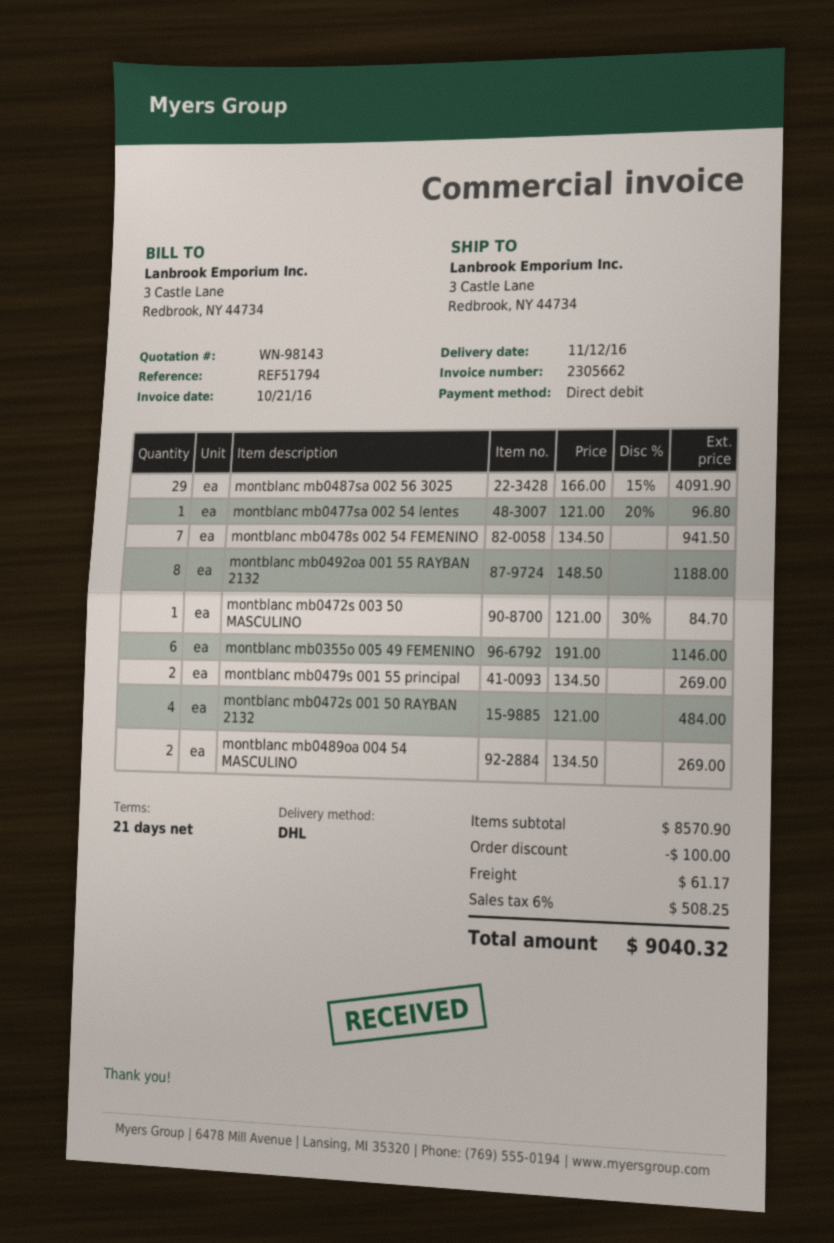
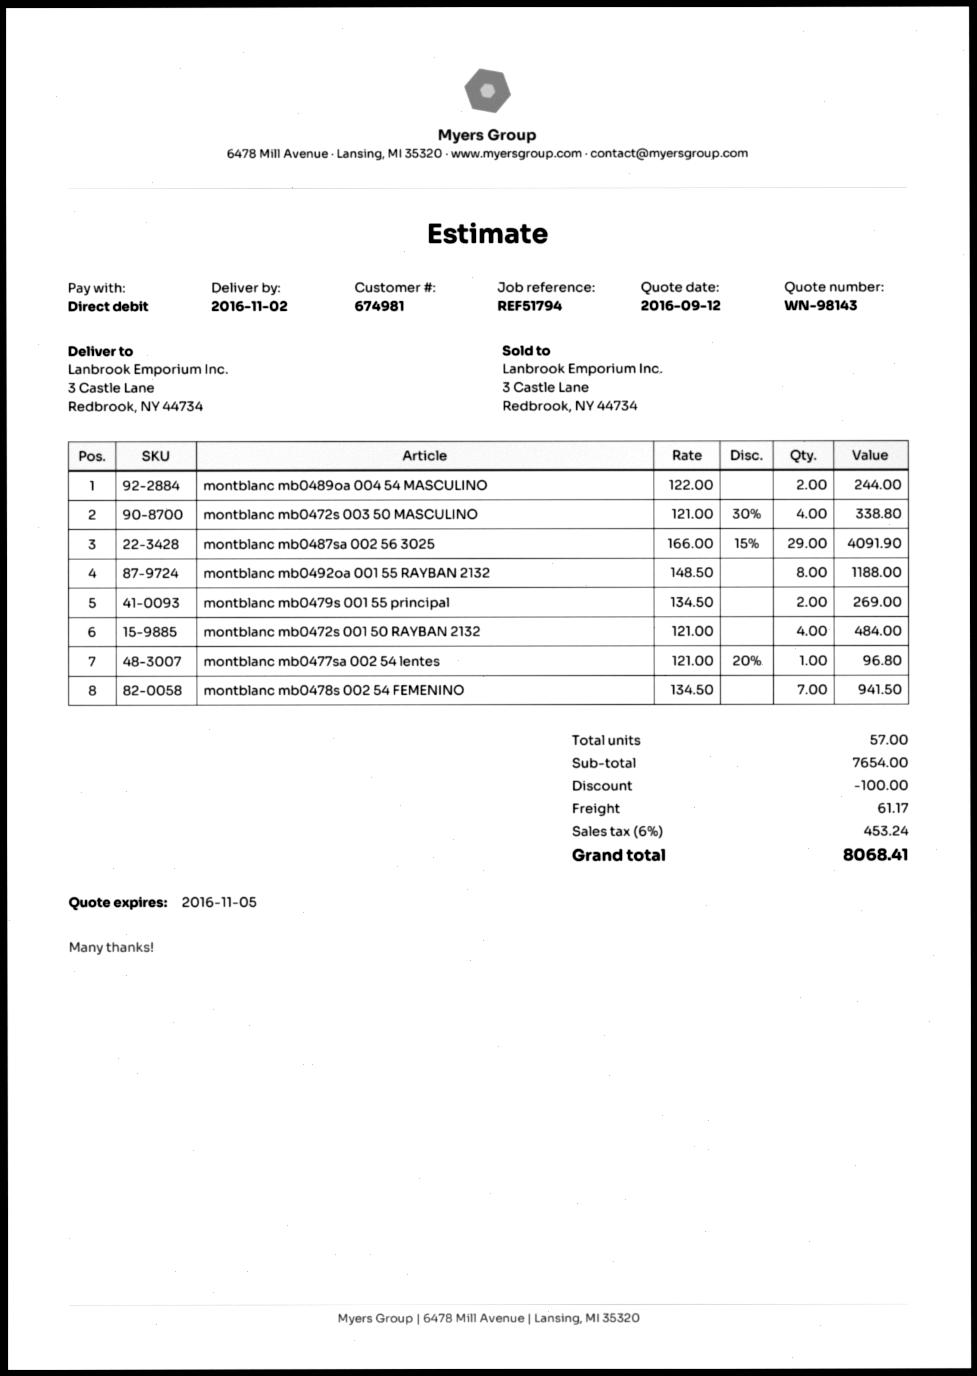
delivery date: 2016-11-12 -> 2016-11-02
montblanc mb0472s 003 50 MASCULINO: 1 x 121.00 - 30% = 84.70 -> 4 x 121.00 - 30% = 338.80
montblanc mb0355o 005 49 FEMENINO: 6 x 191.00 = 1146.00 -> none
montblanc mb0489oa 004 54 MASCULINO: 2 x 134.50 = 269.00 -> 2 x 122.00 = 244.00
subtotal: 8570.90 -> 7654.00
tax: 6% = 508.25 -> 6% = 453.24
total: 9040.32 -> 8068.41

